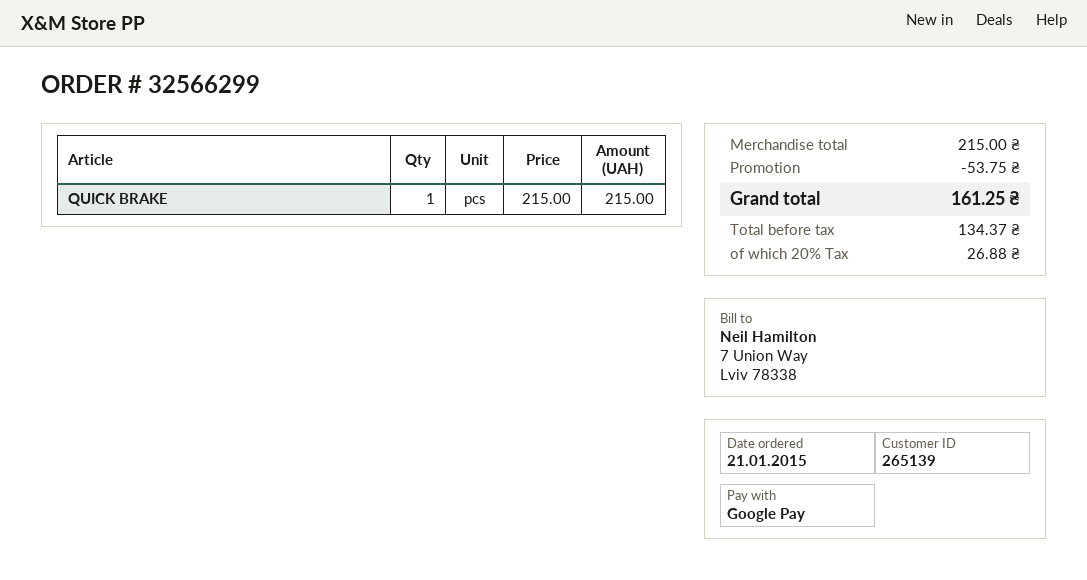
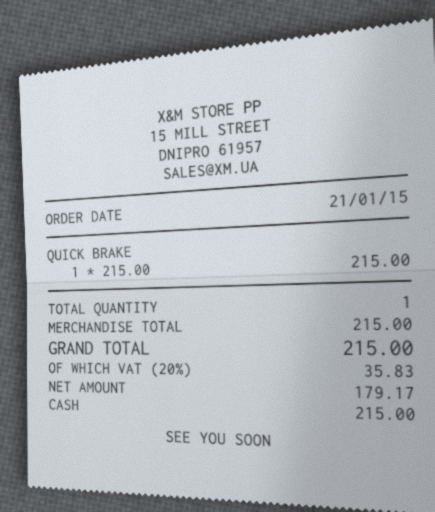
payment method: Google Pay -> cash
discount: 53.75 -> none
net: 134.37 -> 179.17
tax: 20% = 26.88 -> 20% = 35.83
total: 161.25 -> 215.00

